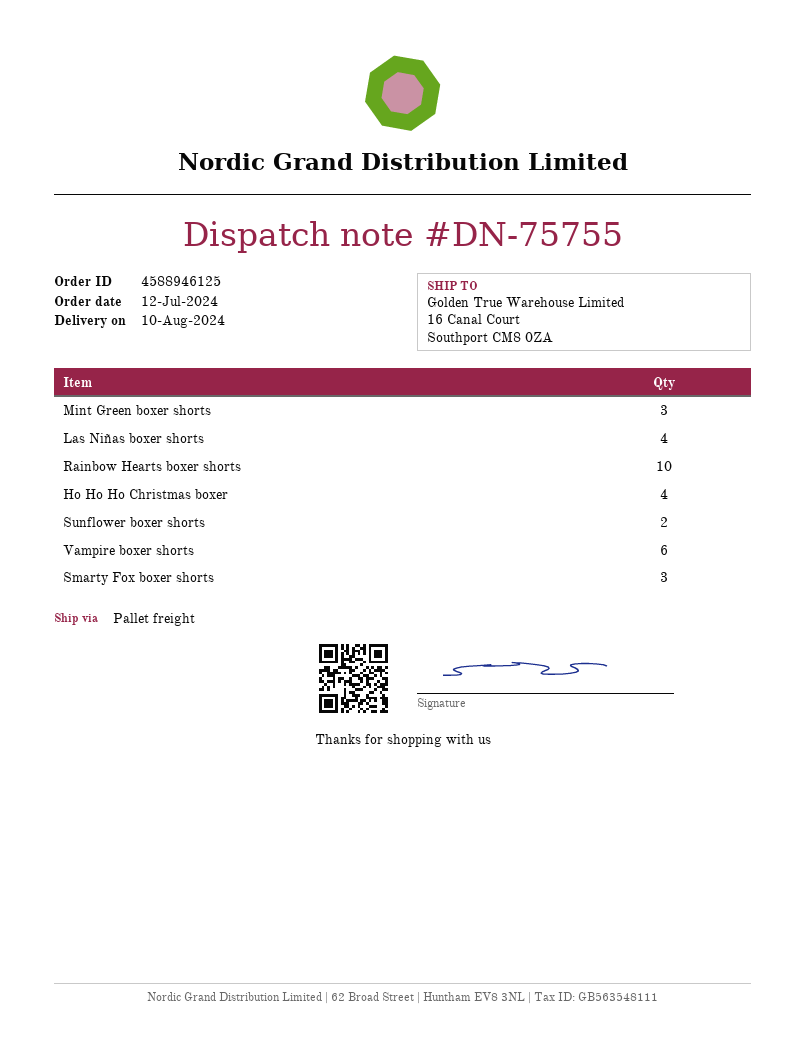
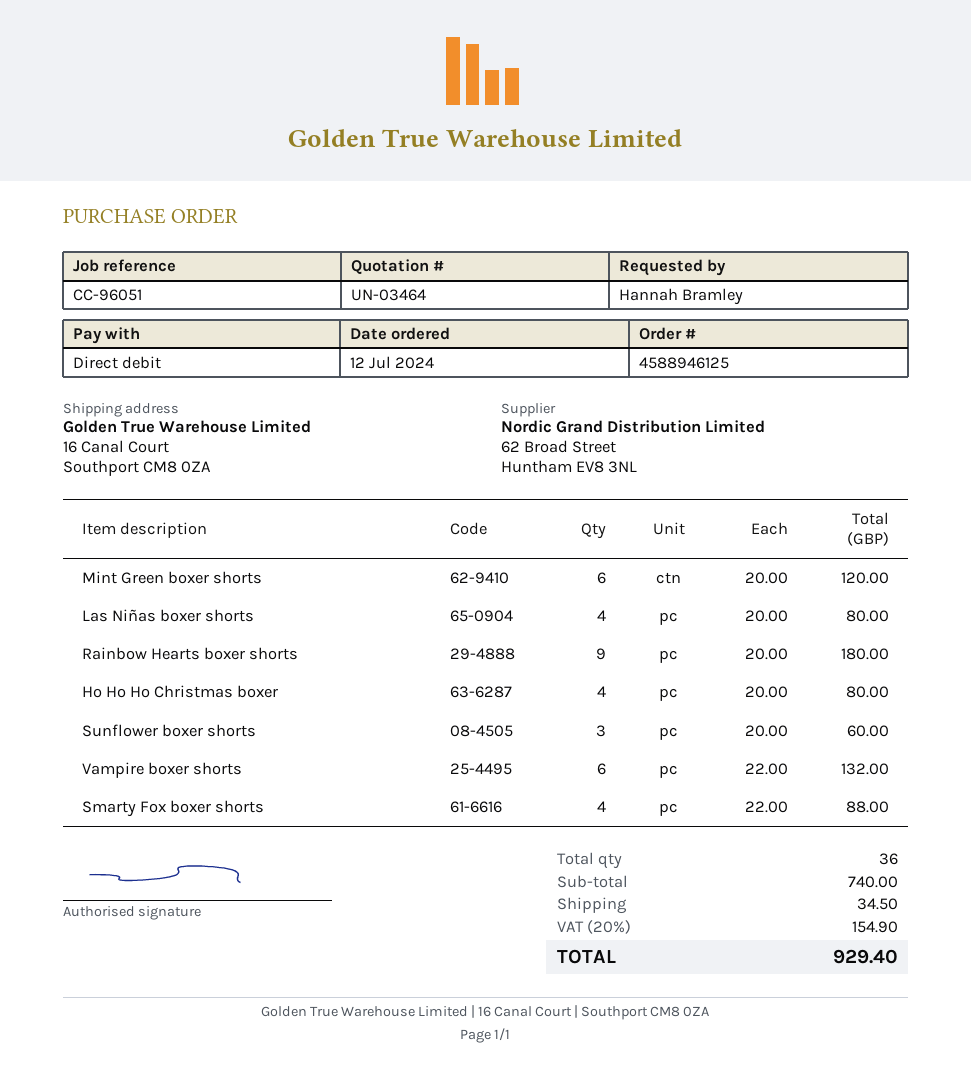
Mint Green boxer shorts: 3 -> 6
Rainbow Hearts boxer shorts: 10 -> 9
Sunflower boxer shorts: 2 -> 3
Smarty Fox boxer shorts: 3 -> 4

